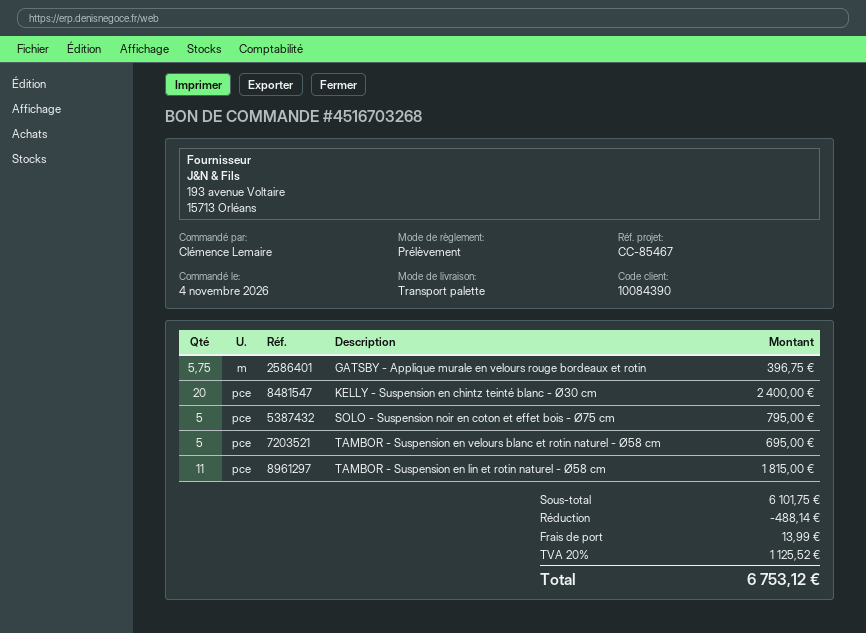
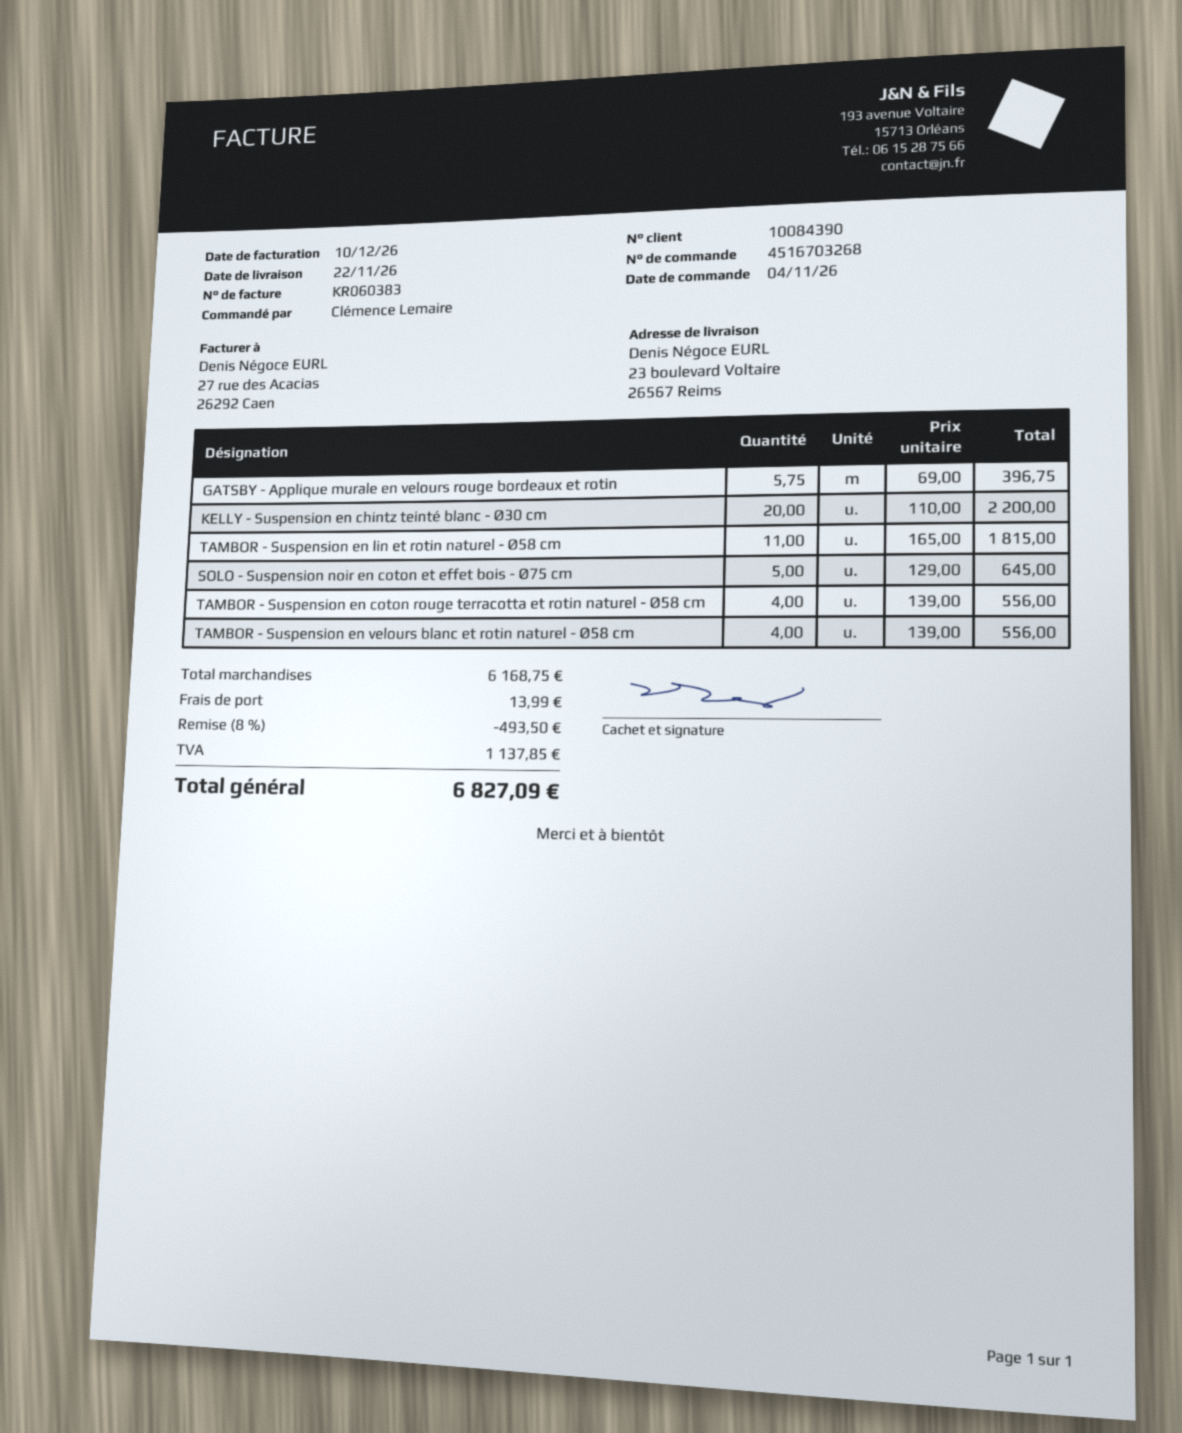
KELLY - Suspension en chintz teinté blanc - Ø30 cm: 20 for 2400.00 -> 20 for 2200.00
SOLO - Suspension noir en coton et effet bois - Ø75 cm: 5 for 795.00 -> 5 for 645.00
TAMBOR - Suspension en velours blanc et rotin naturel - Ø58 cm: 5 for 695.00 -> 4 for 556.00
TAMBOR - Suspension en coton rouge terracotta et rotin naturel - Ø58 cm: none -> 4 for 556.00
subtotal: 6101.75 -> 6168.75
discount: 488.14 -> 493.50
tax: 1125.52 -> 1137.85
total: 6753.12 -> 6827.09

